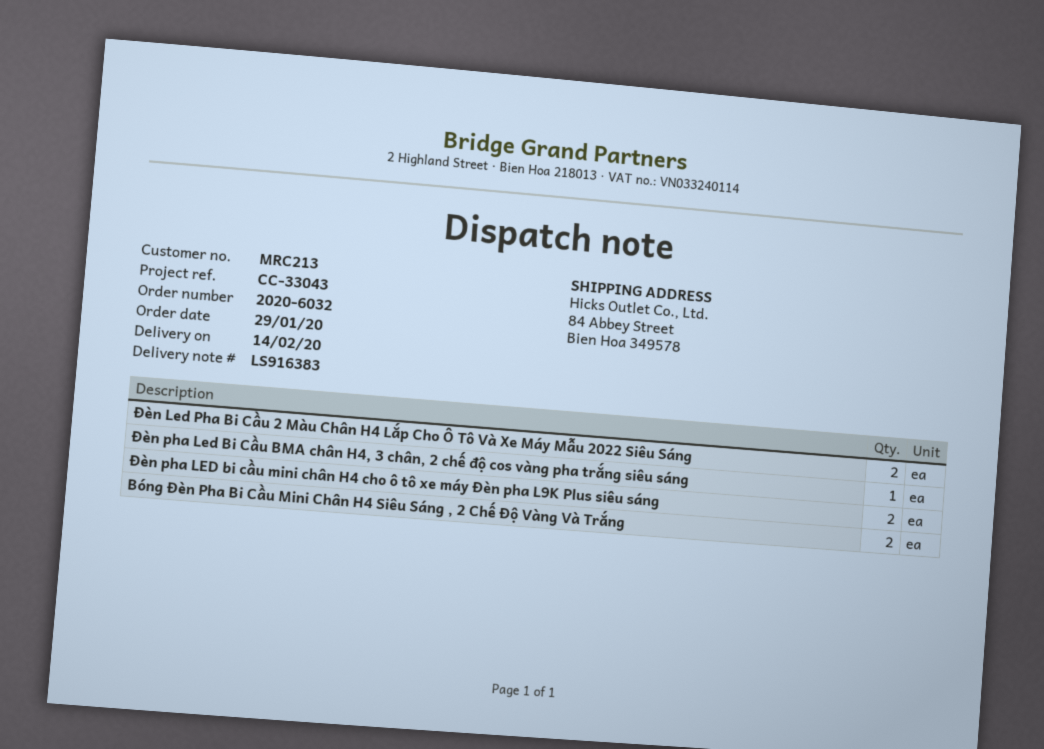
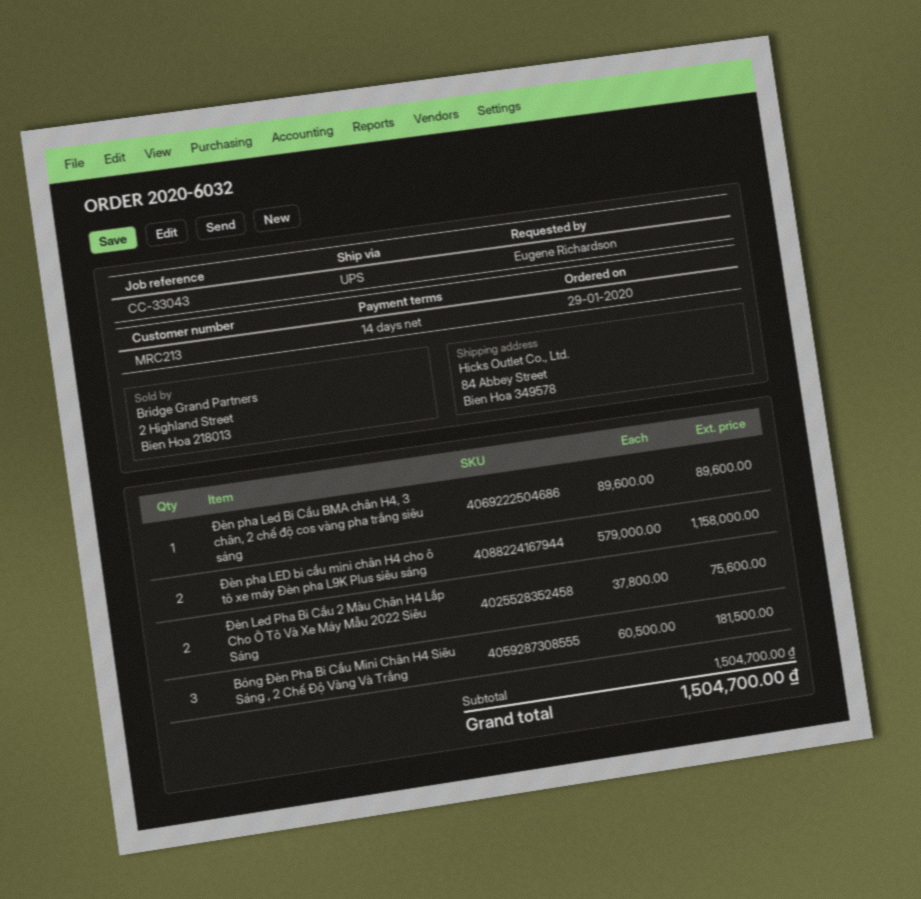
Bóng Đèn Pha Bi Cầu Mini Chân H4 Siêu Sáng , 2 Chế Độ Vàng Và Trắng: 2 -> 3

